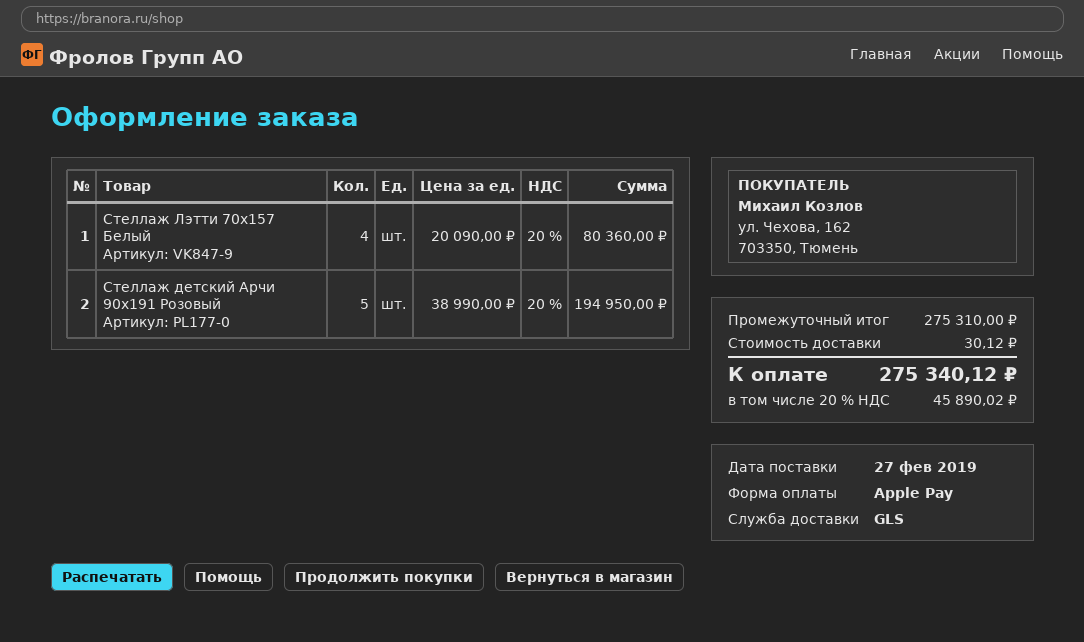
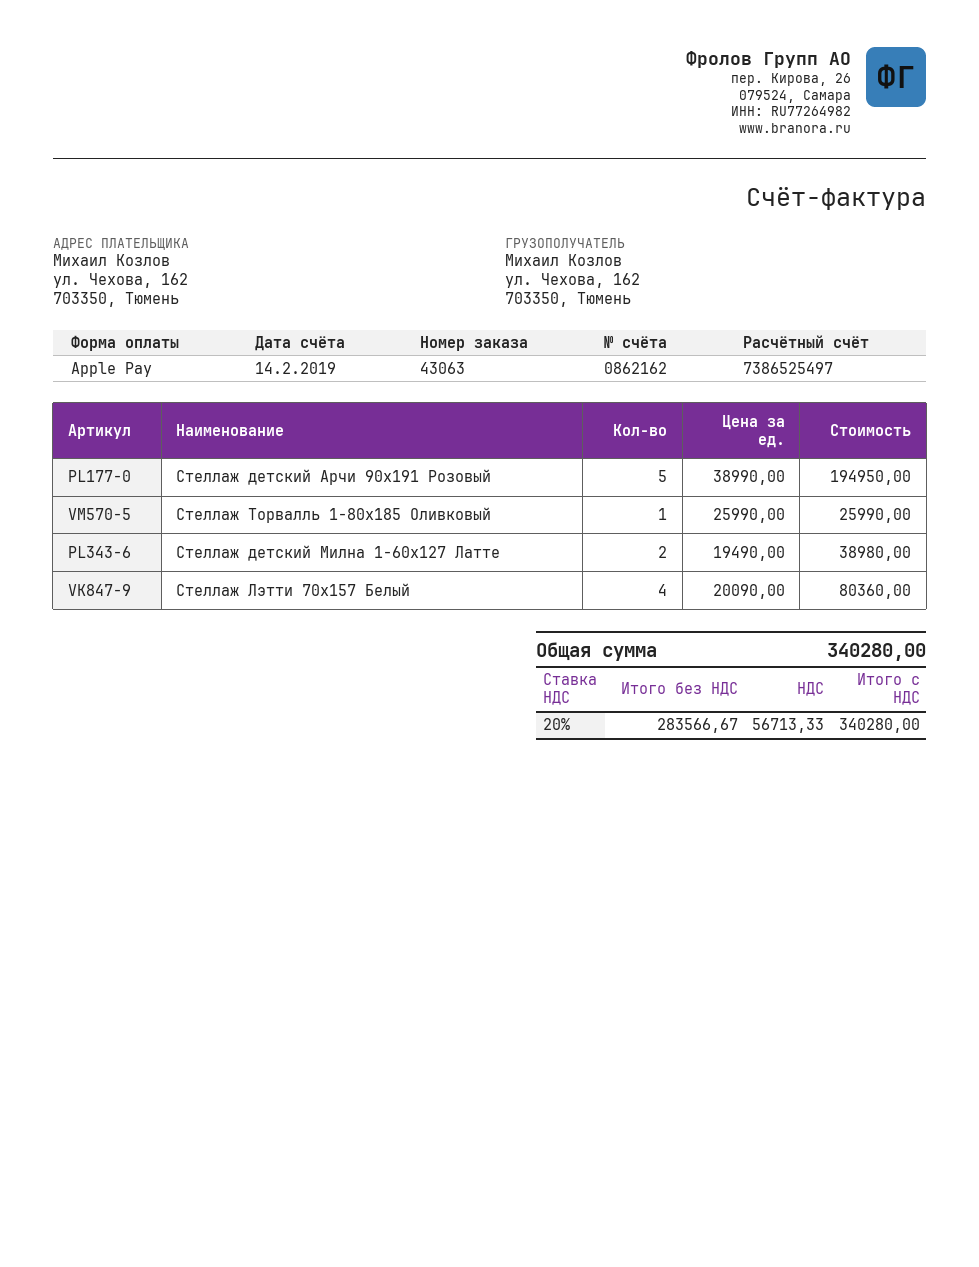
Стеллаж Торвалль 1-80x185 Оливковый: none -> 1 x 25990.00 = 25990.00
Стеллаж детский Милна 1-60x127 Латте: none -> 2 x 19490.00 = 38980.00
shipping: 30.12 -> none
tax: 20% = 45890.02 -> 20% = 56713.33
total: 275340.12 -> 340280.00

